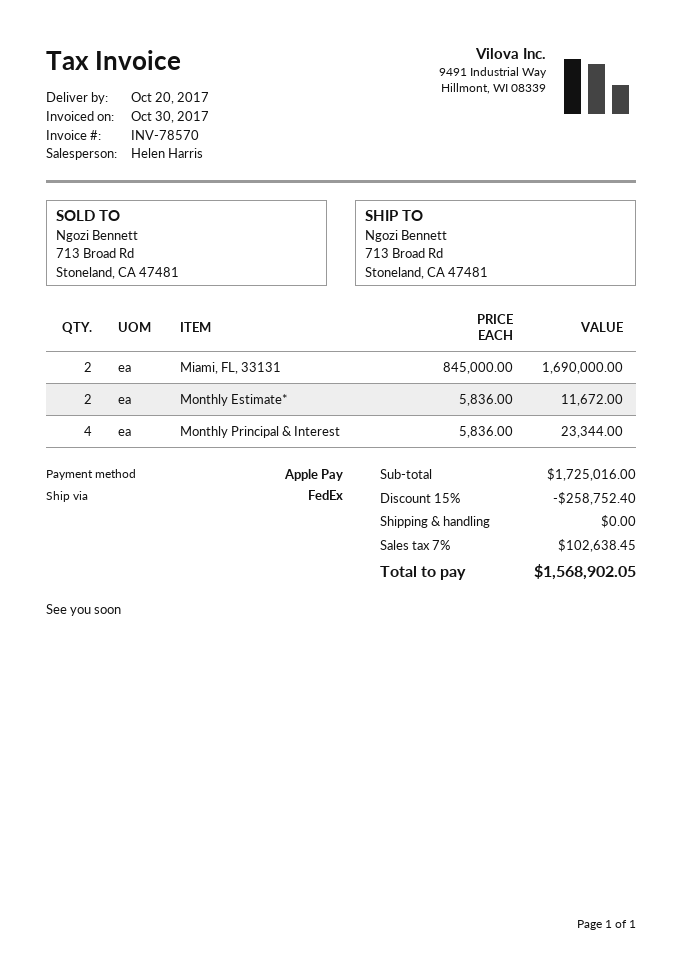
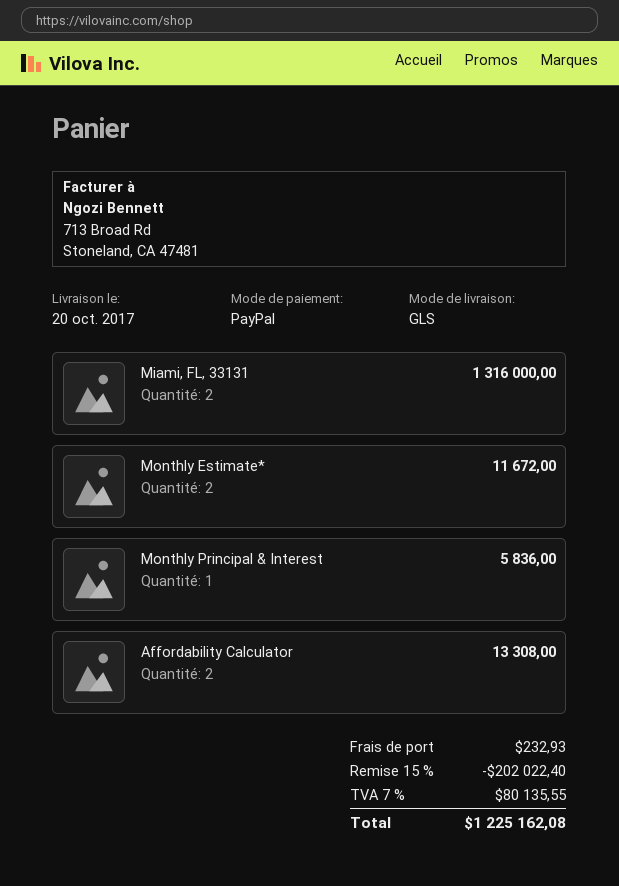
payment method: Apple Pay -> PayPal
shipping method: FedEx -> GLS
Miami, FL, 33131: 2 for 1690000.00 -> 2 for 1316000.00
Monthly Principal & Interest: 4 for 23344.00 -> 1 for 5836.00
Affordability Calculator: none -> 2 for 13308.00
discount: 15% = 258752.40 -> 15% = 202022.40
shipping: 0.00 -> 232.93
tax: 7% = 102638.45 -> 7% = 80135.55
total: 1568902.05 -> 1225162.08

